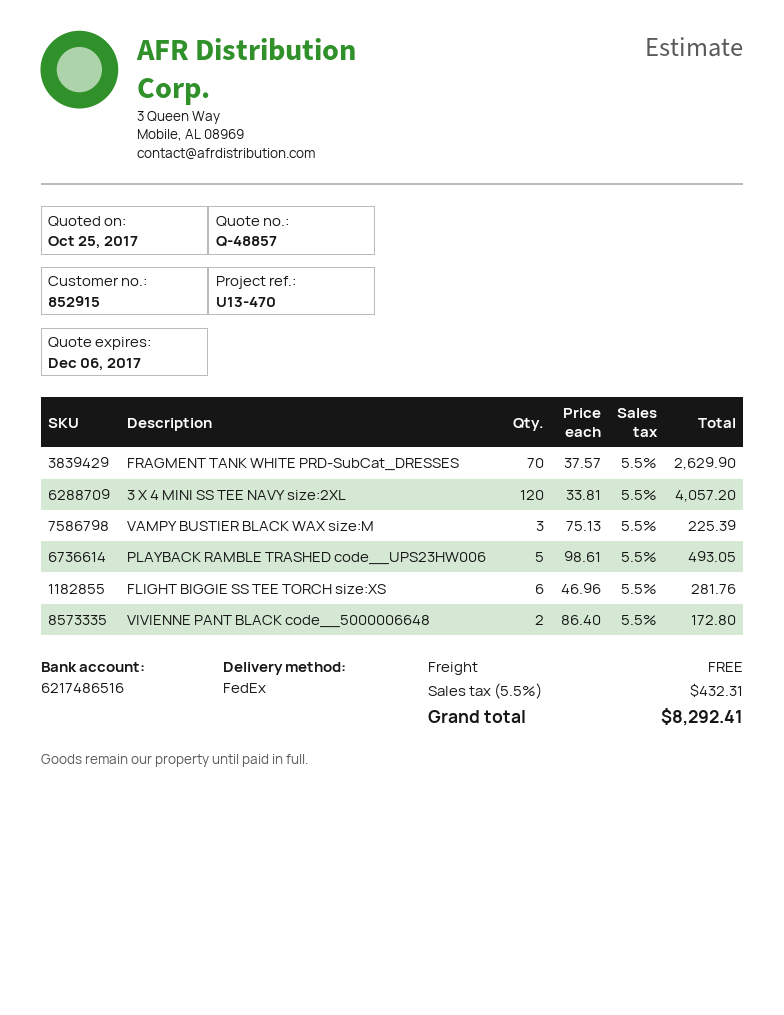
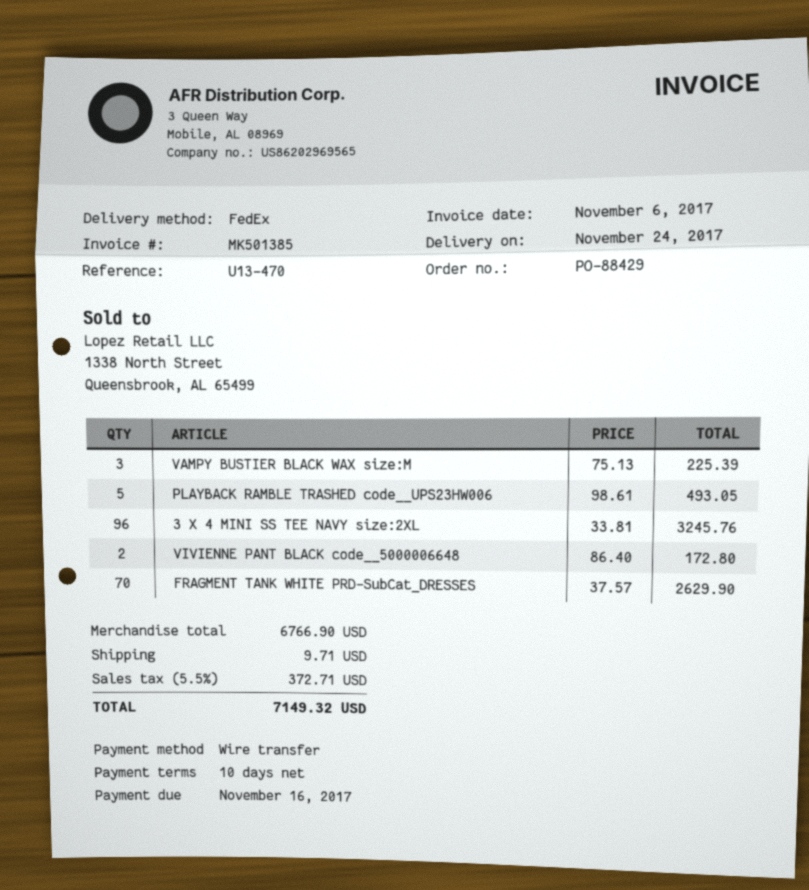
3 X 4 MINI SS TEE NAVY size:2XL: 120 x 33.81 = 4057.20 -> 96 x 33.81 = 3245.76
FLIGHT BIGGIE SS TEE TORCH size:XS: 6 x 46.96 = 281.76 -> none
shipping: 0.00 -> 9.71
tax: 5.5% = 432.31 -> 5.5% = 372.71
total: 8292.41 -> 7149.32

